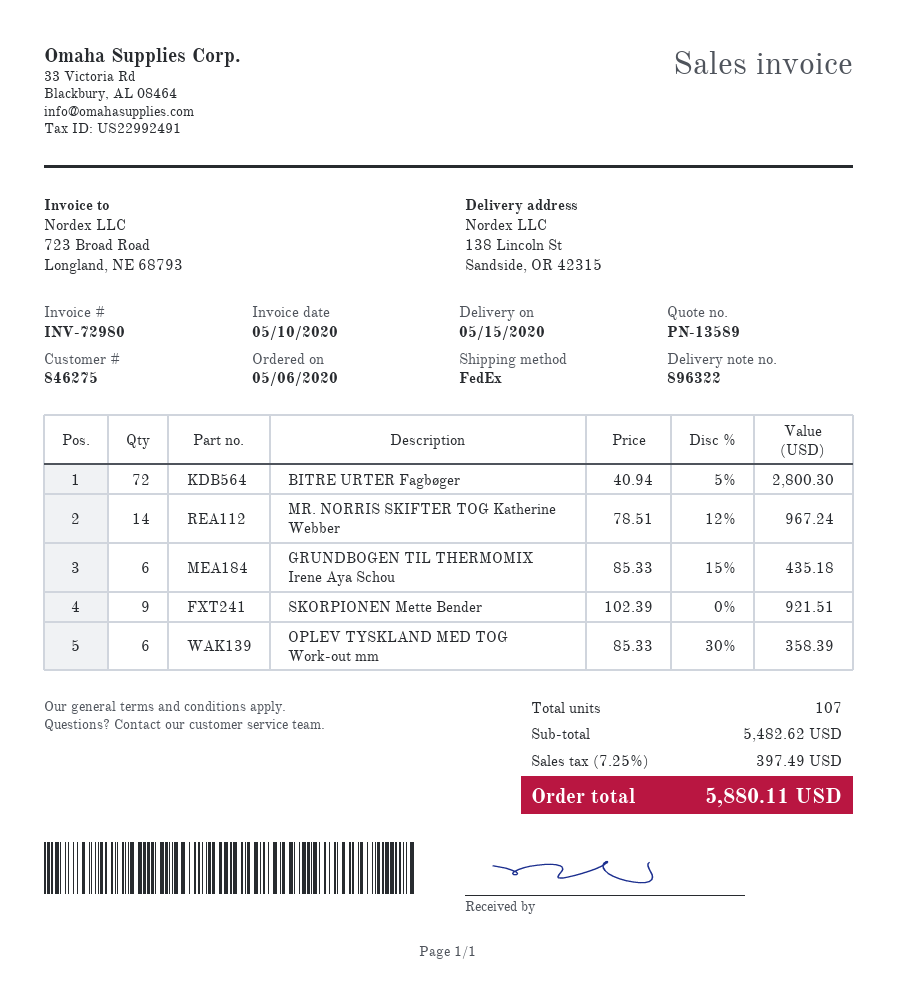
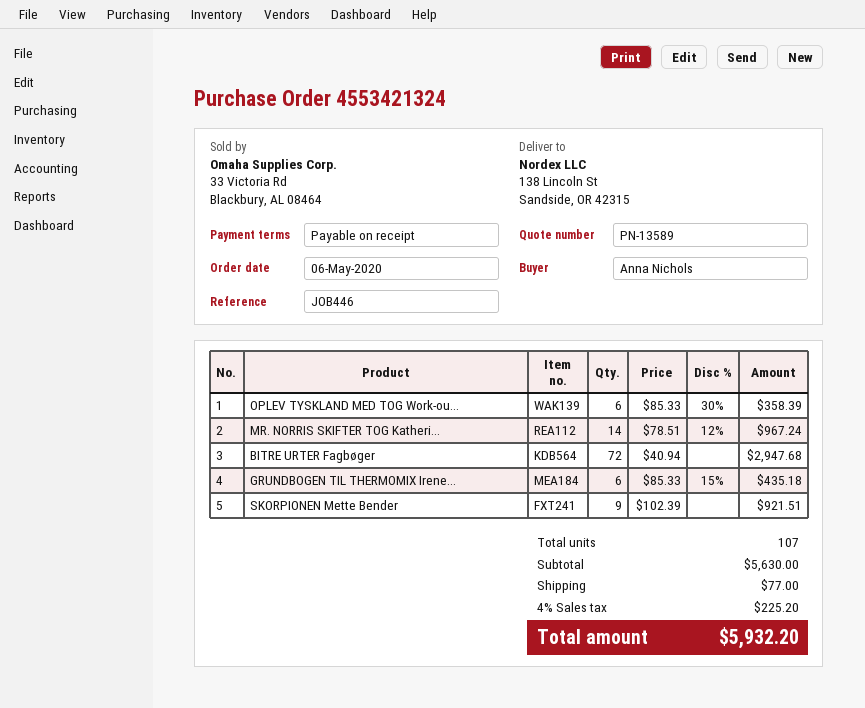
BITRE URTER Fagbøger: 72 x 40.94 - 5% = 2800.30 -> 72 x 40.94 = 2947.68
subtotal: 5482.62 -> 5630.00
shipping: none -> 77.00
tax: 7.25% = 397.49 -> 4% = 225.20
total: 5880.11 -> 5932.20

